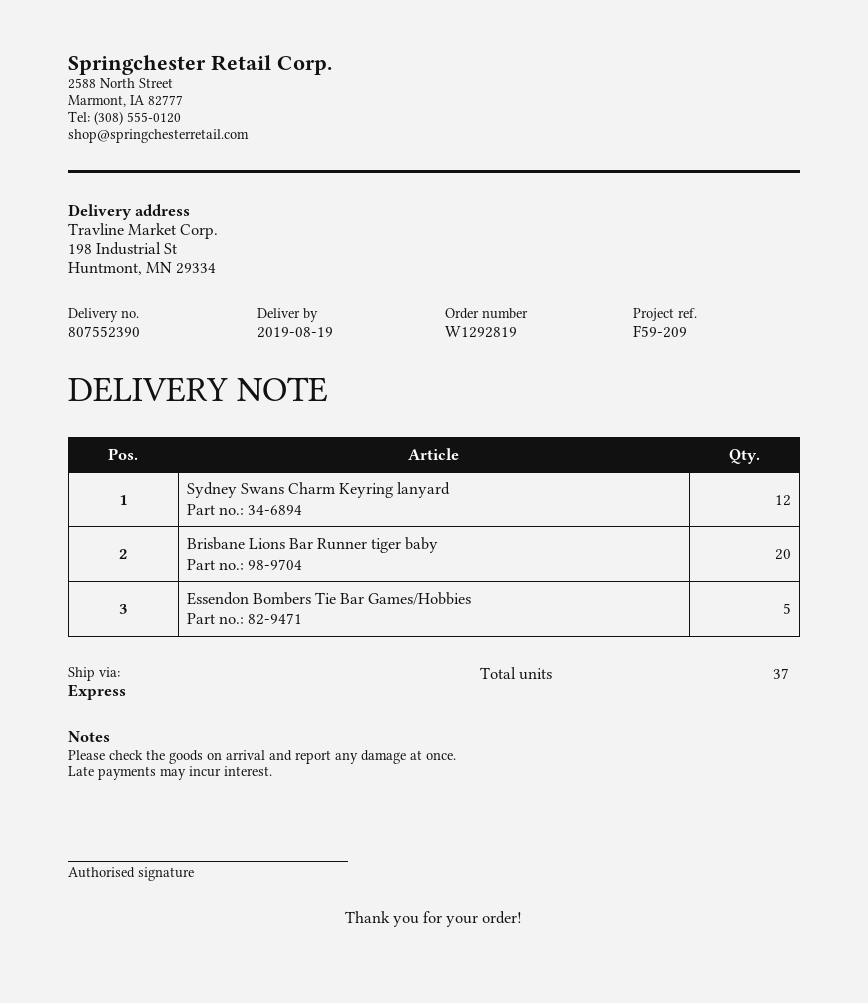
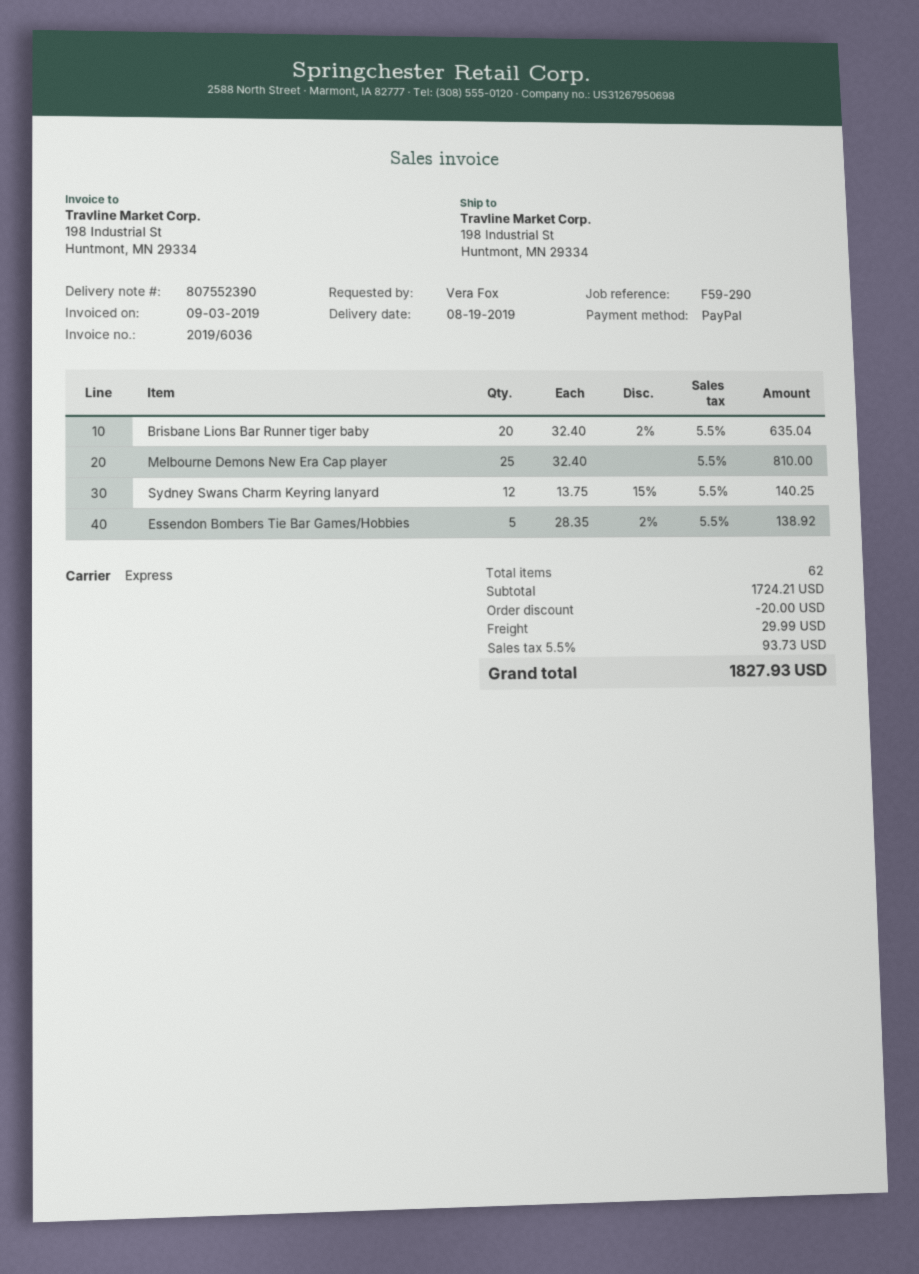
reference: F59-209 -> F59-290
Melbourne Demons New Era Cap player: none -> 25
total quantity: 37 -> 62

